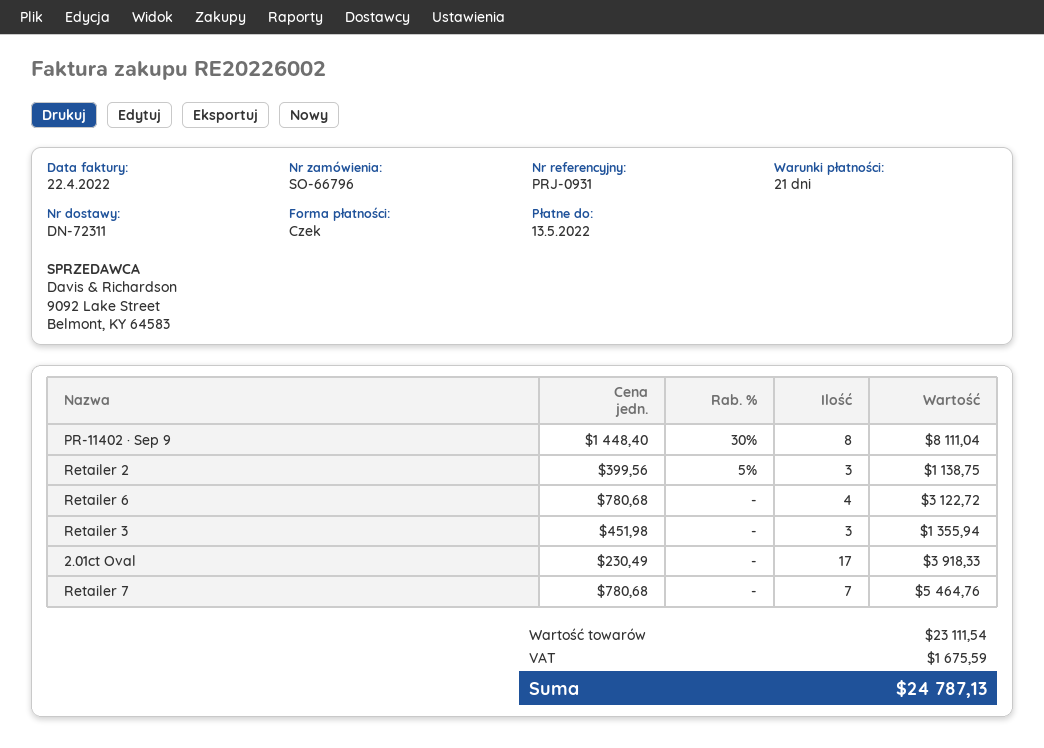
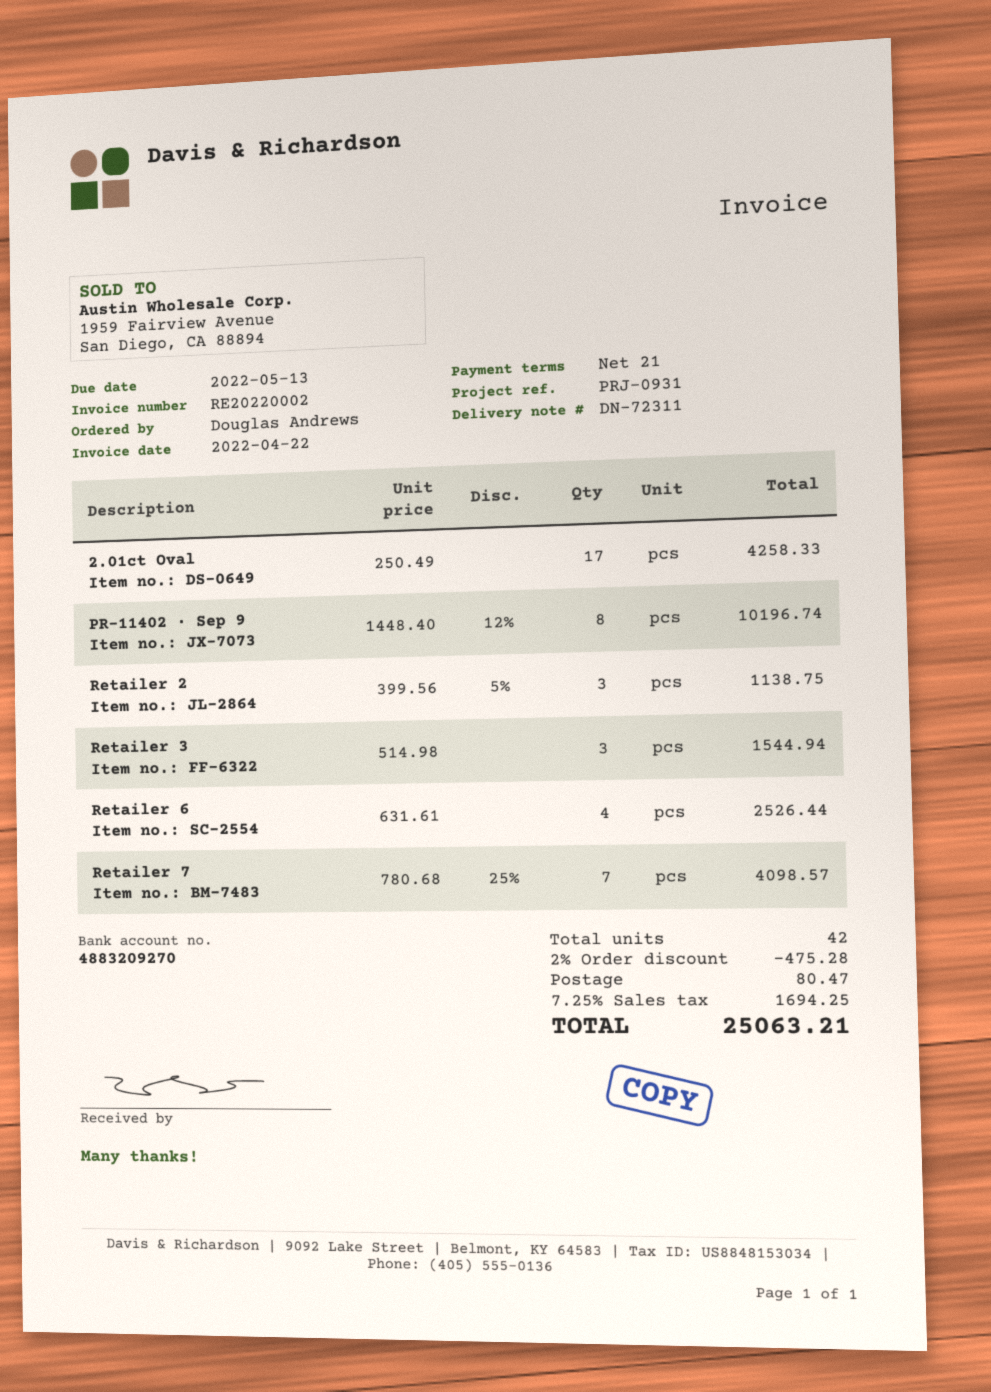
invoice number: RE20226002 -> RE20220002
PR-11402 · Sep 9: 8 x 1448.40 - 30% = 8111.04 -> 8 x 1448.40 - 12% = 10196.74
Retailer 6: 4 x 780.68 = 3122.72 -> 4 x 631.61 = 2526.44
Retailer 3: 3 x 451.98 = 1355.94 -> 3 x 514.98 = 1544.94
2.01ct Oval: 17 x 230.49 = 3918.33 -> 17 x 250.49 = 4258.33
Retailer 7: 7 x 780.68 = 5464.76 -> 7 x 780.68 - 25% = 4098.57
discount: none -> 2% = 475.28
shipping: none -> 80.47
tax: 1675.59 -> 1694.25
total: 24787.13 -> 25063.21

